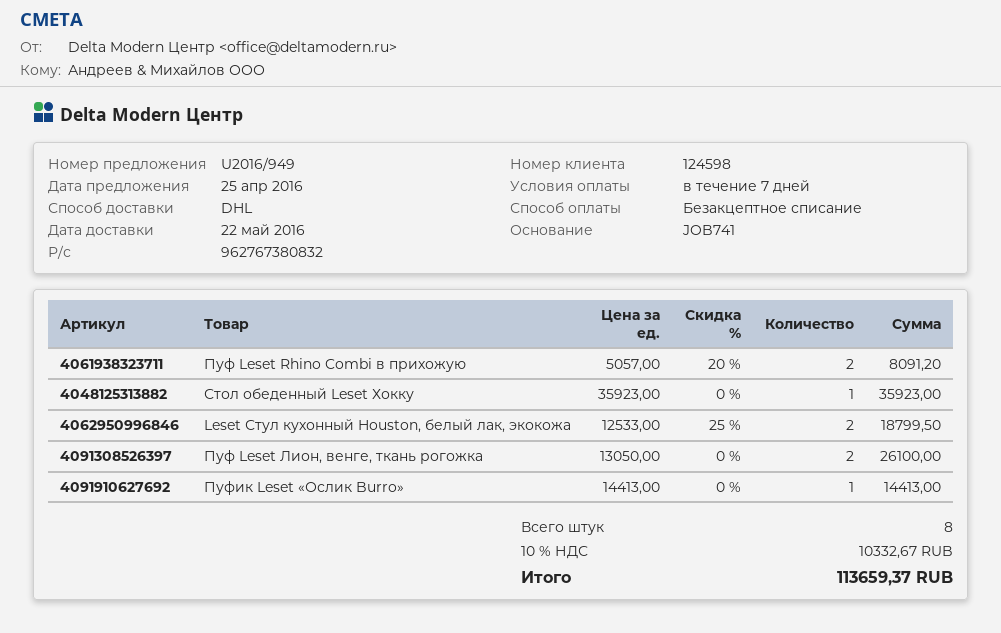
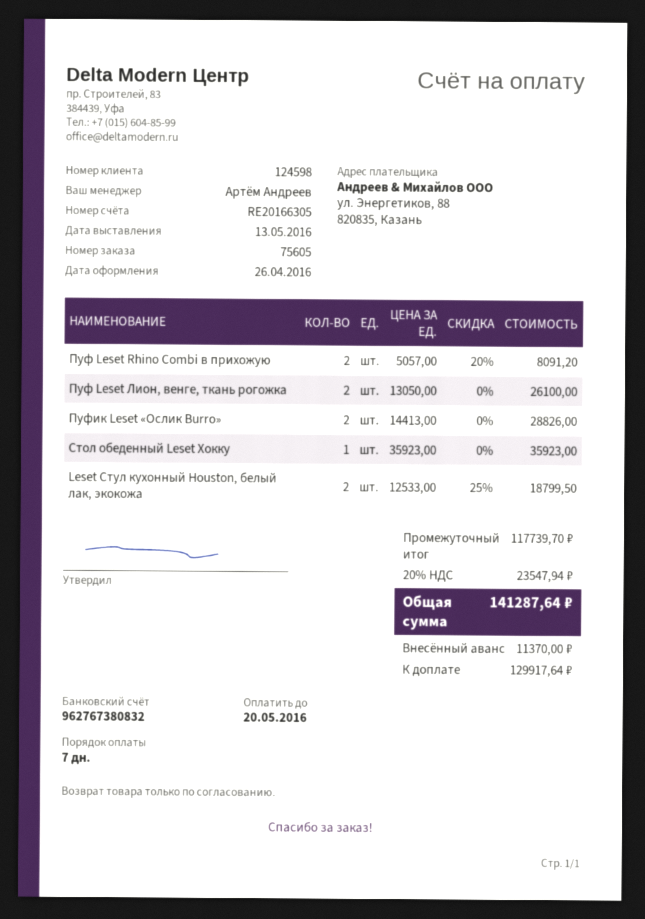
Пуфик Leset «Ослик Burro»: 1 x 14413.00 = 14413.00 -> 2 x 14413.00 = 28826.00
tax: 10% = 10332.67 -> 20% = 23547.94
total: 113659.37 -> 141287.64

